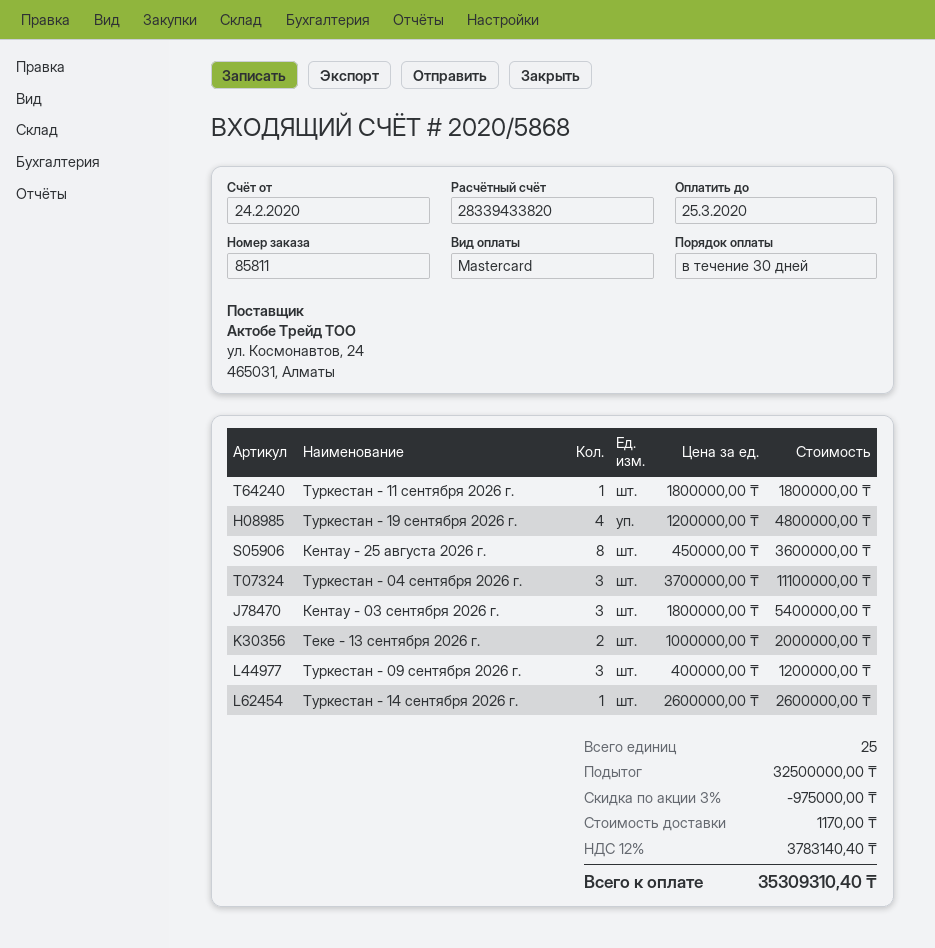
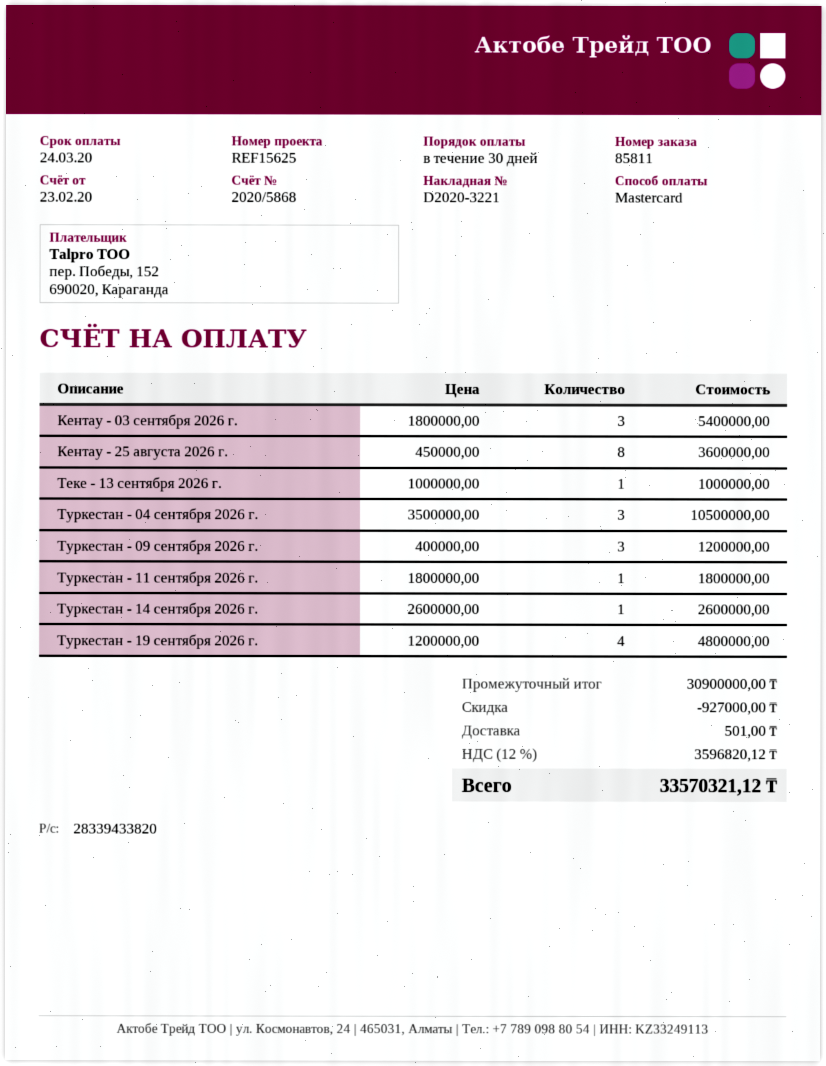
invoice date: 2020-02-24 -> 2020-02-23
due date: 2020-03-25 -> 2020-03-24
Туркестан - 04 сентября 2026 г.: 3 x 3700000.00 = 11100000.00 -> 3 x 3500000.00 = 10500000.00
Теке - 13 сентября 2026 г.: 2 x 1000000.00 = 2000000.00 -> 1 x 1000000.00 = 1000000.00
subtotal: 32500000.00 -> 30900000.00
discount: 975000.00 -> 927000.00
shipping: 1170.00 -> 501.00
tax: 12% = 3783140.40 -> 12% = 3596820.12
total: 35309310.40 -> 33570321.12

